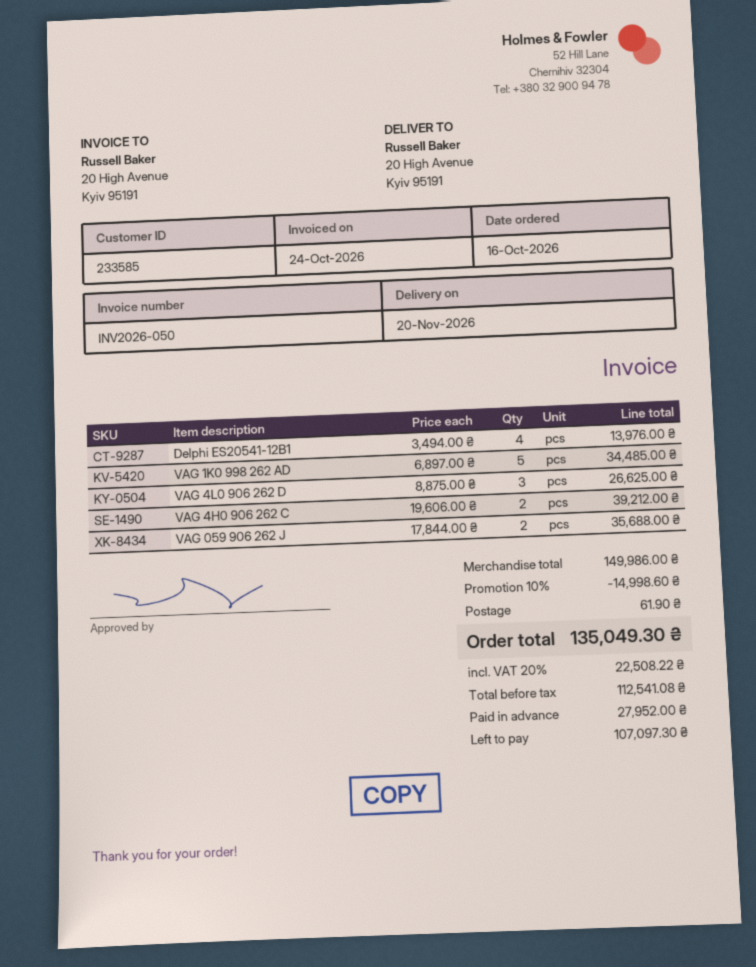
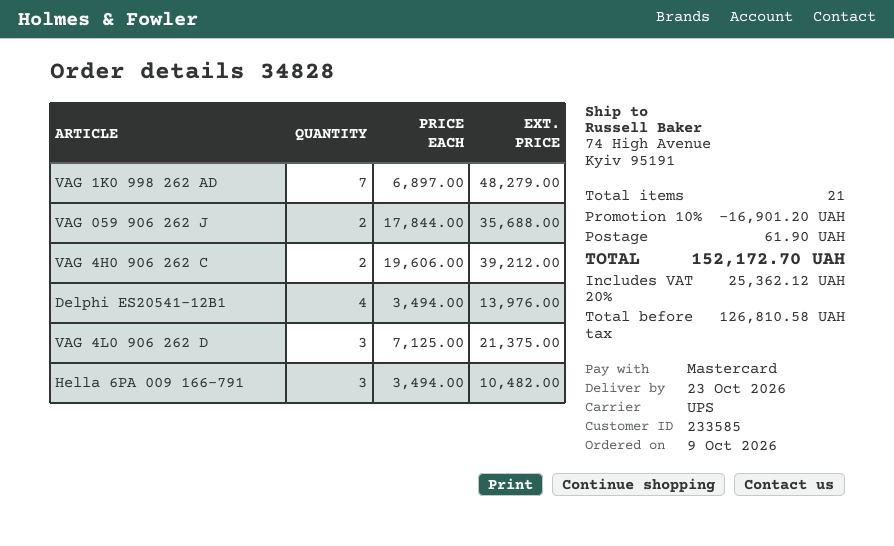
order date: 2026-10-16 -> 2026-10-09
delivery date: 2026-11-20 -> 2026-10-23
ship to: 20 High Avenue, Kyiv 95191 -> 74 High Avenue, Kyiv 95191
VAG 1K0 998 262 AD: 5 x 6897.00 = 34485.00 -> 7 x 6897.00 = 48279.00
VAG 4L0 906 262 D: 3 x 8875.00 = 26625.00 -> 3 x 7125.00 = 21375.00
Hella 6PA 009 166-791: none -> 3 x 3494.00 = 10482.00
discount: 10% = 14998.60 -> 10% = 16901.20
net: 112541.08 -> 126810.58
tax: 20% = 22508.22 -> 20% = 25362.12
total: 135049.30 -> 152172.70

